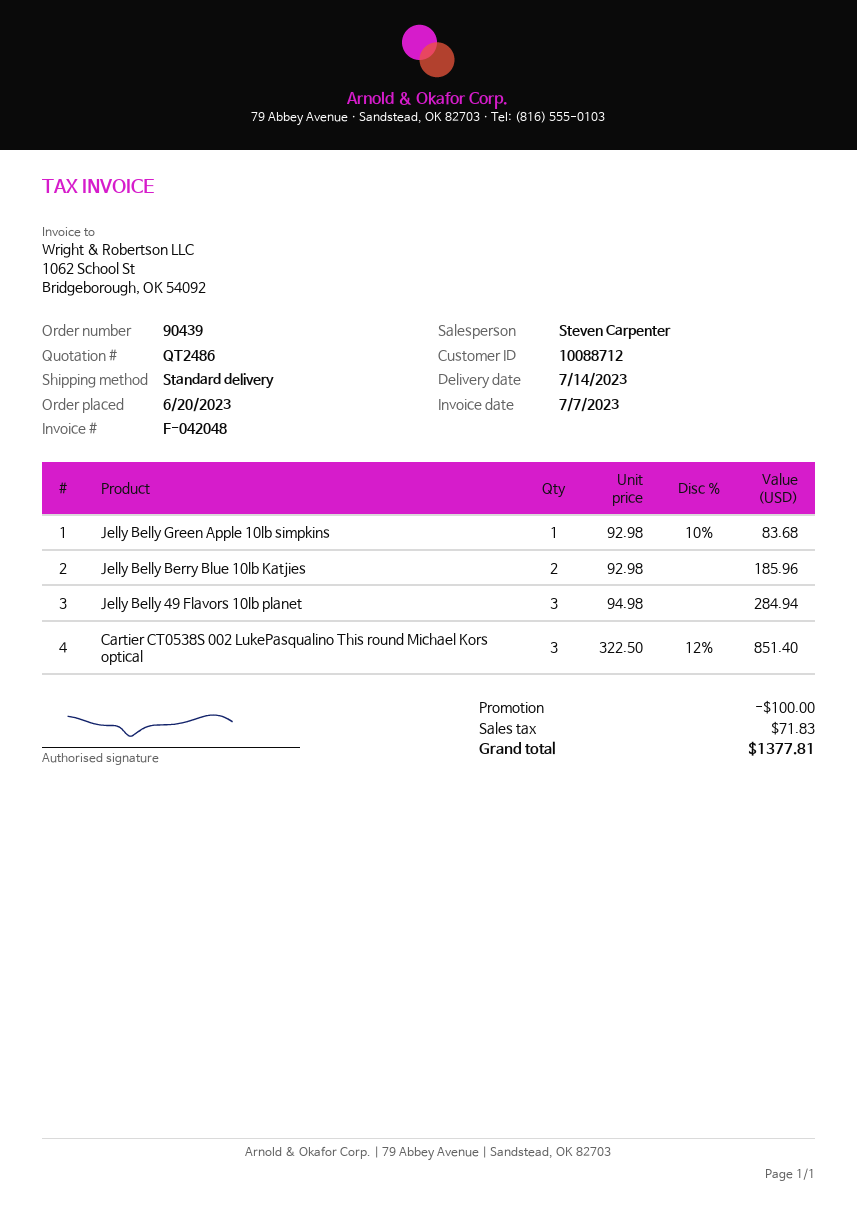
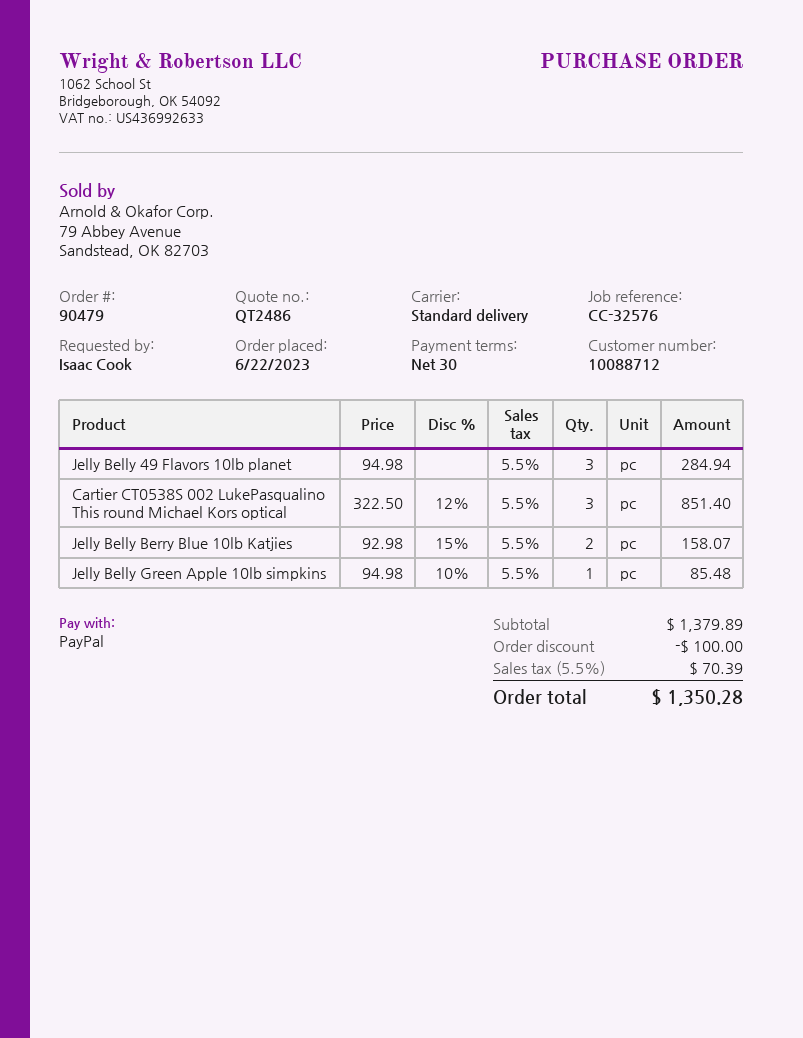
order number: 90439 -> 90479
order date: 2023-06-20 -> 2023-06-22
Jelly Belly Green Apple 10lb simpkins: 1 x 92.98 - 10% = 83.68 -> 1 x 94.98 - 10% = 85.48
Jelly Belly Berry Blue 10lb Katjies: 2 x 92.98 = 185.96 -> 2 x 92.98 - 15% = 158.07
tax: 71.83 -> 70.39
total: 1377.81 -> 1350.28

